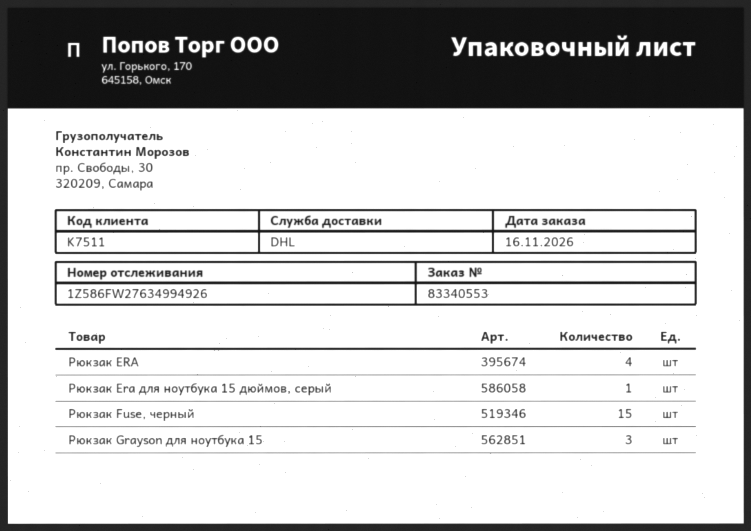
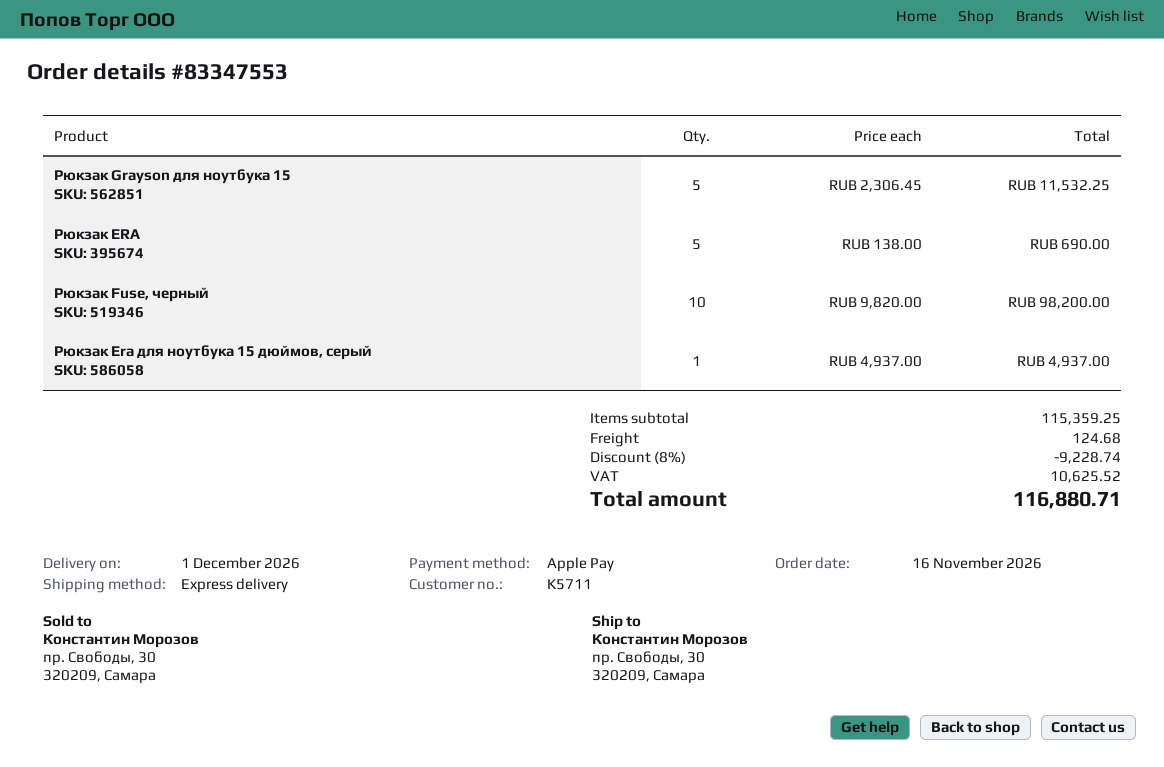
order number: 83340553 -> 83347553
customer number: K7511 -> K5711
shipping method: DHL -> express
Рюкзак ERA: 4 -> 5
Рюкзак Fuse, черный: 15 -> 10
Рюкзак Grayson для ноутбука 15: 3 -> 5

